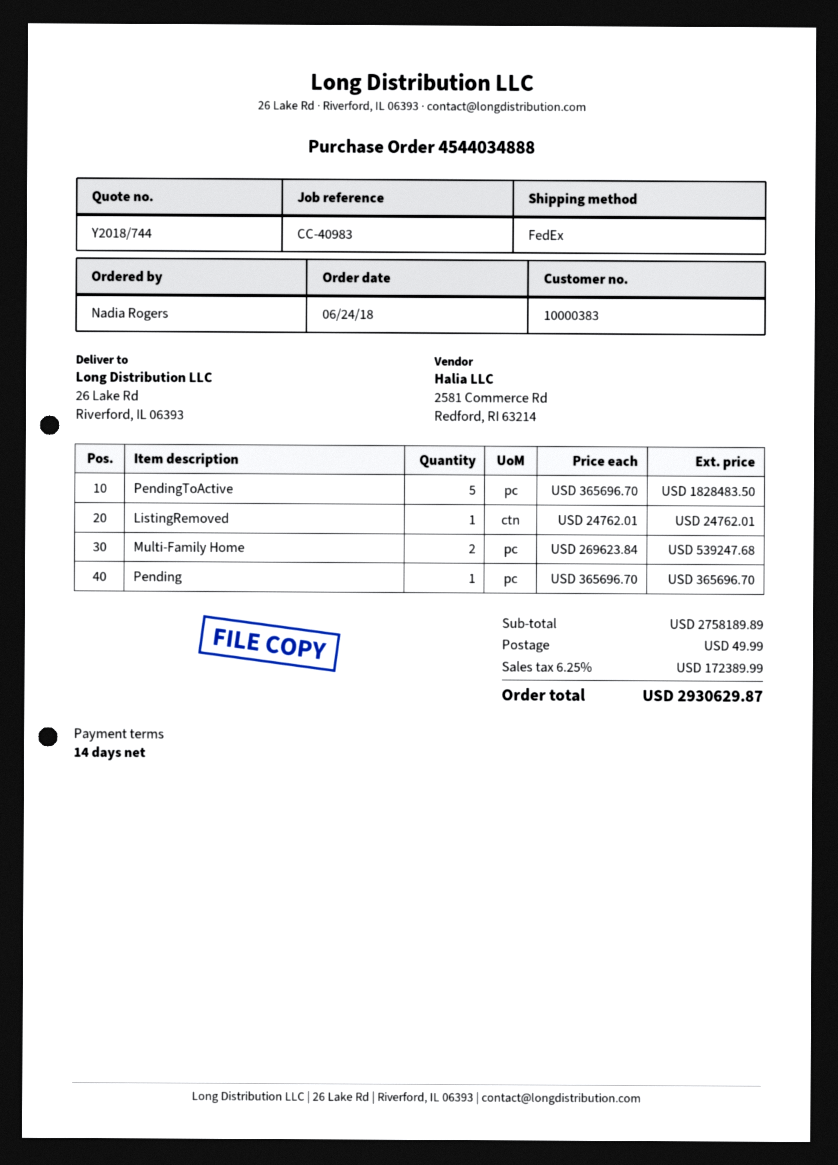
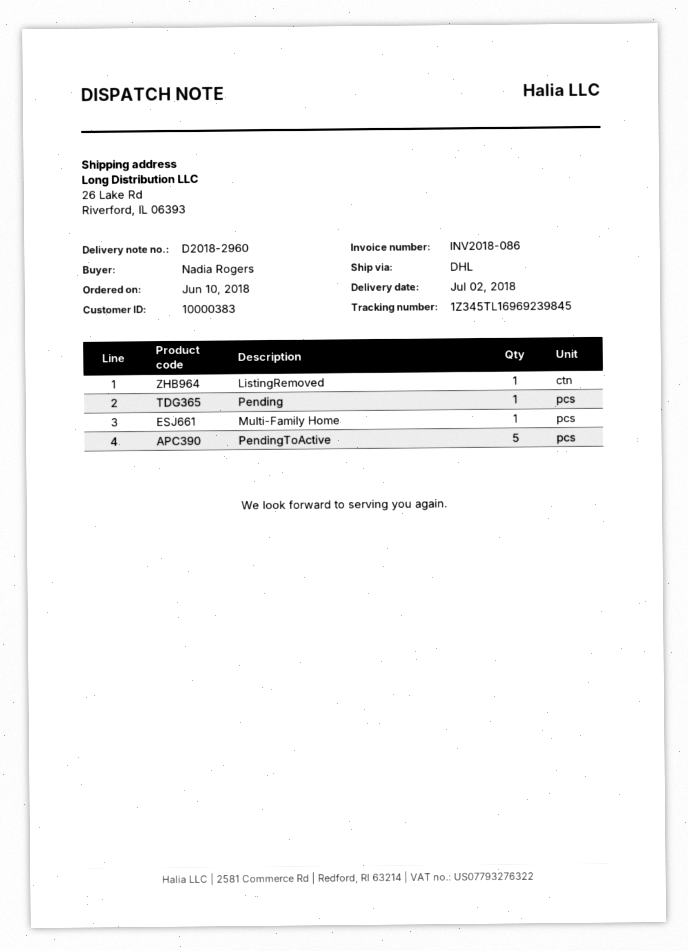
order date: 2018-06-24 -> 2018-06-10
shipping method: FedEx -> DHL
Multi-Family Home: 2 -> 1

